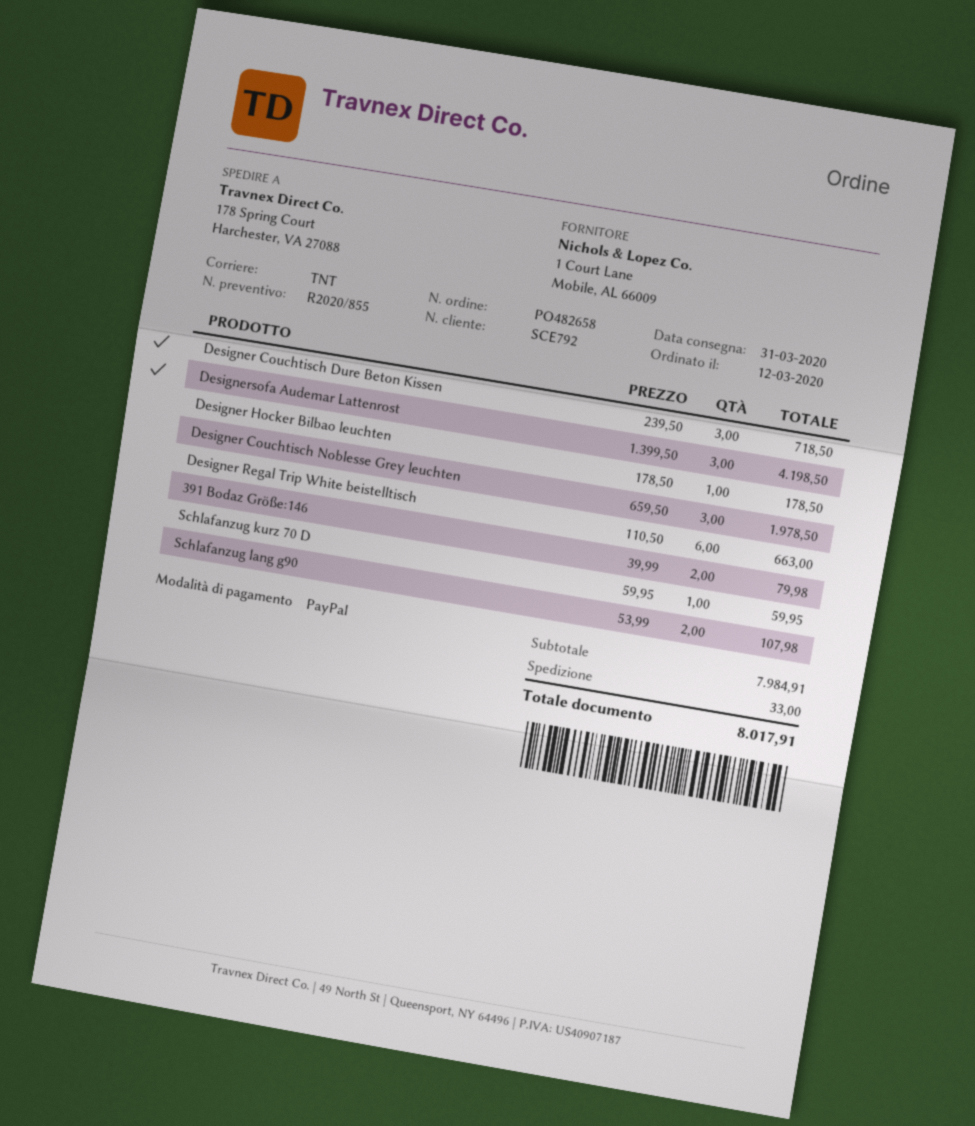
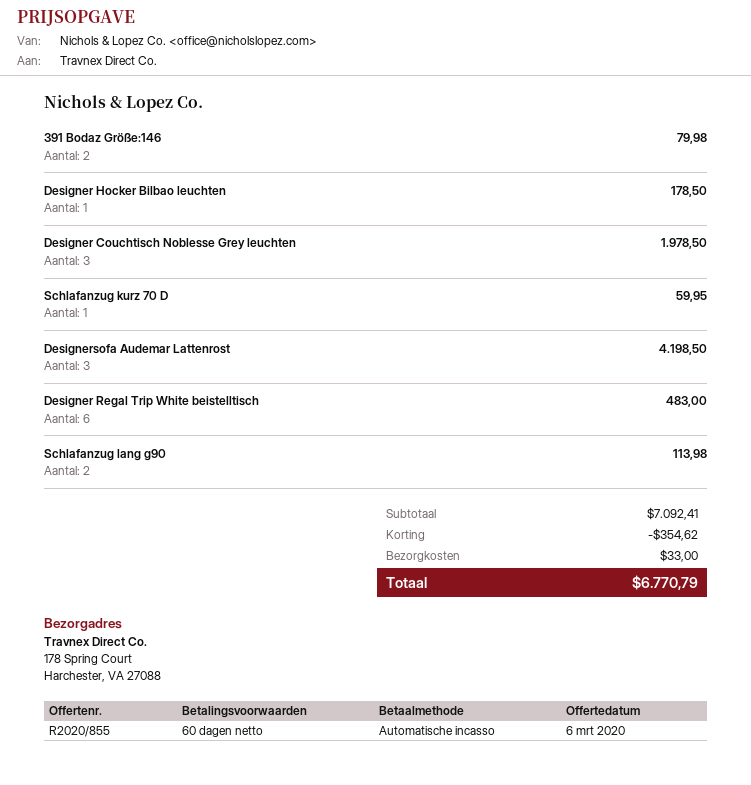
payment method: PayPal -> direct debit
Designer Couchtisch Dure Beton Kissen: 3 for 718.50 -> none
Designer Regal Trip White beistelltisch: 6 for 663.00 -> 6 for 483.00
Schlafanzug lang g90: 2 for 107.98 -> 2 for 113.98
subtotal: 7984.91 -> 7092.41
discount: none -> 354.62
total: 8017.91 -> 6770.79

